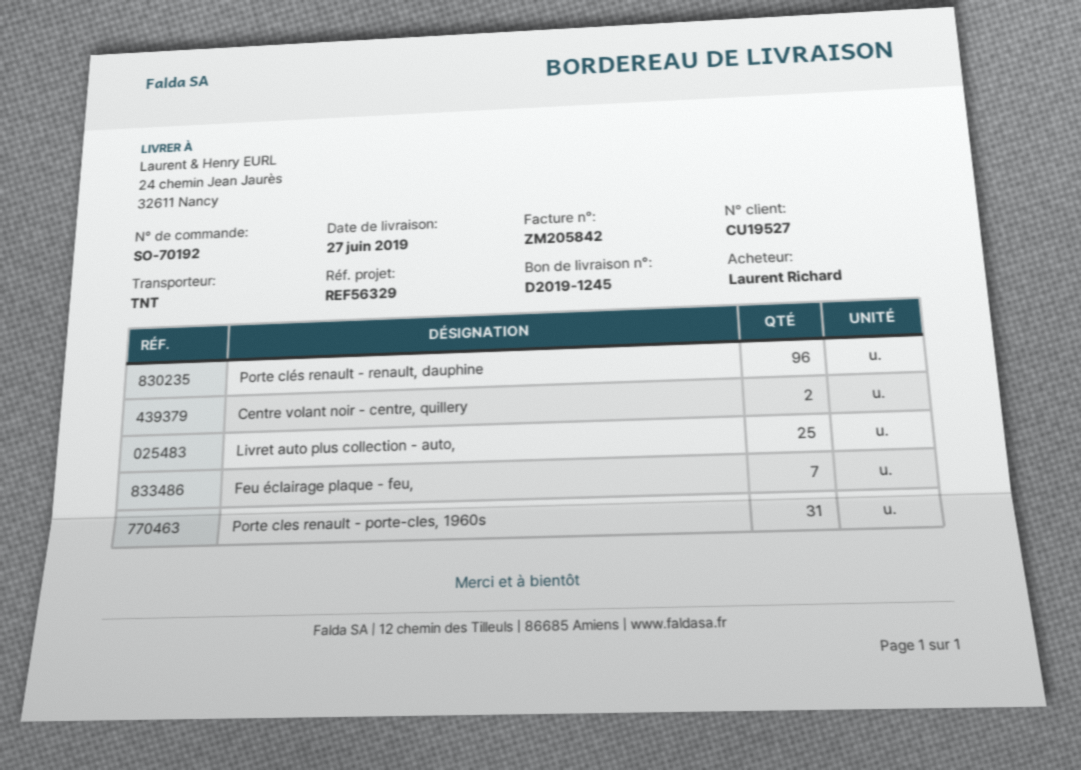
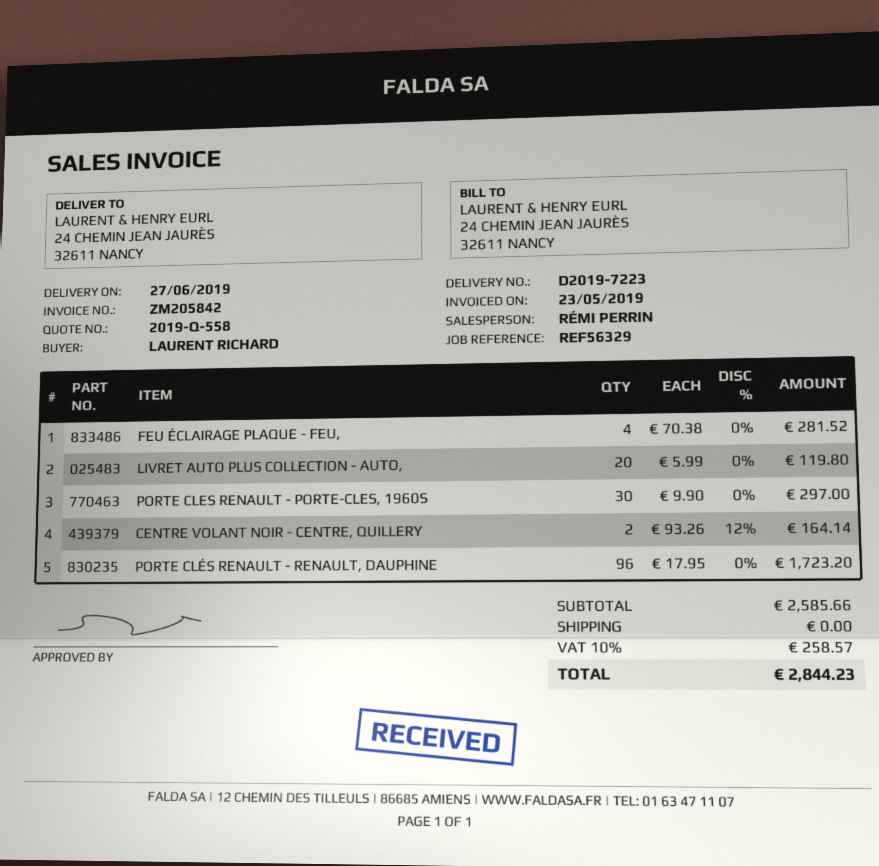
delivery note number: D2019-1245 -> D2019-7223
Livret auto plus collection - auto,: 25 -> 20
Feu éclairage plaque - feu,: 7 -> 4
Porte cles renault - porte-cles, 1960s: 31 -> 30

